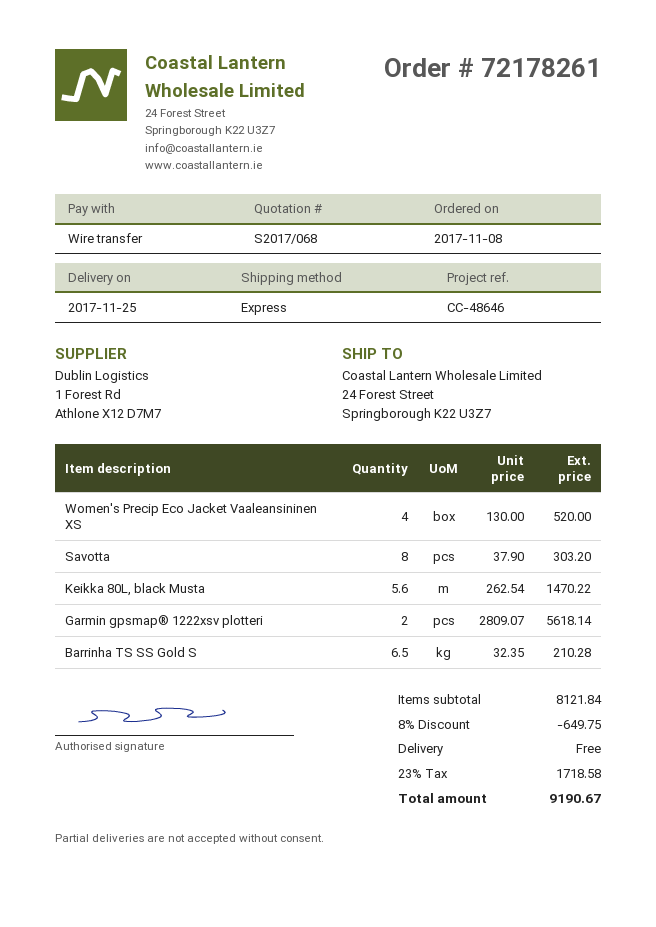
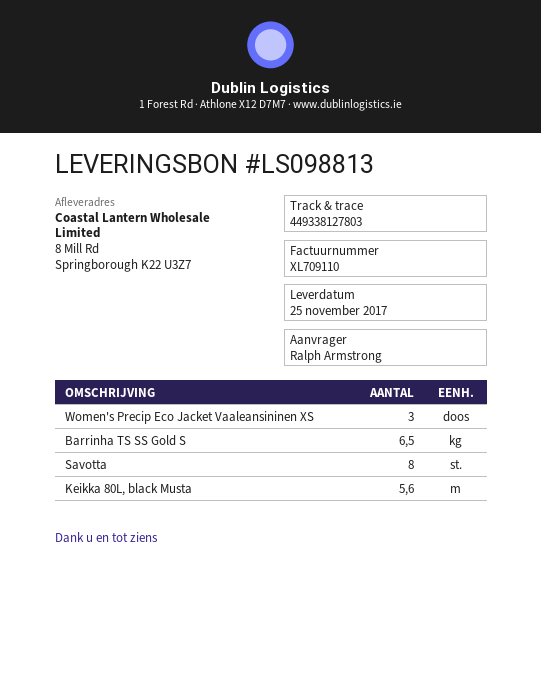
ship to: 24 Forest Street, Springborough K22 U3Z7 -> 8 Mill Rd, Springborough K22 U3Z7
Women's Precip Eco Jacket Vaaleansininen XS: 4 -> 3
Garmin gpsmap® 1222xsv plotteri: 2 -> none

